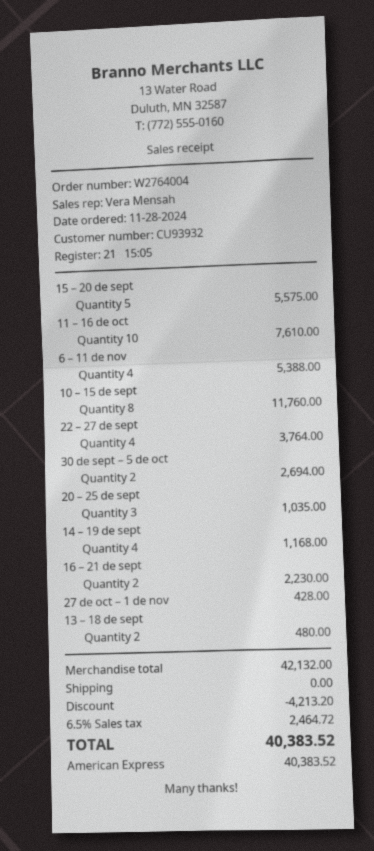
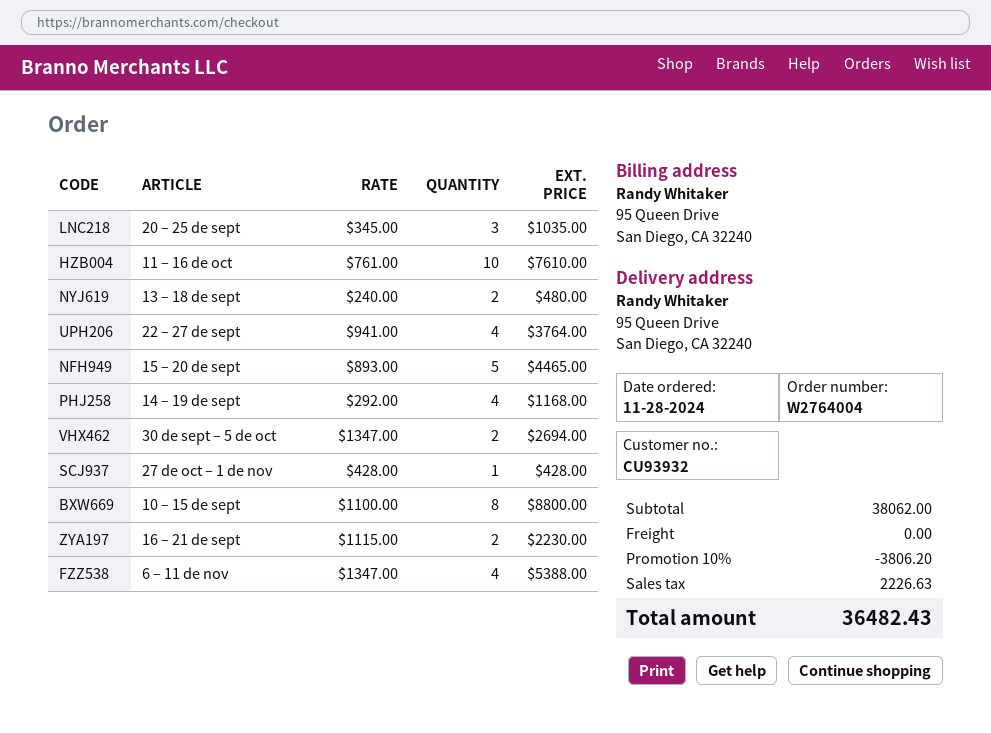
15 – 20 de sept: 5 for 5575.00 -> 5 for 4465.00
10 – 15 de sept: 8 for 11760.00 -> 8 for 8800.00
subtotal: 42132.00 -> 38062.00
discount: 4213.20 -> 3806.20
tax: 2464.72 -> 2226.63
total: 40383.52 -> 36482.43

